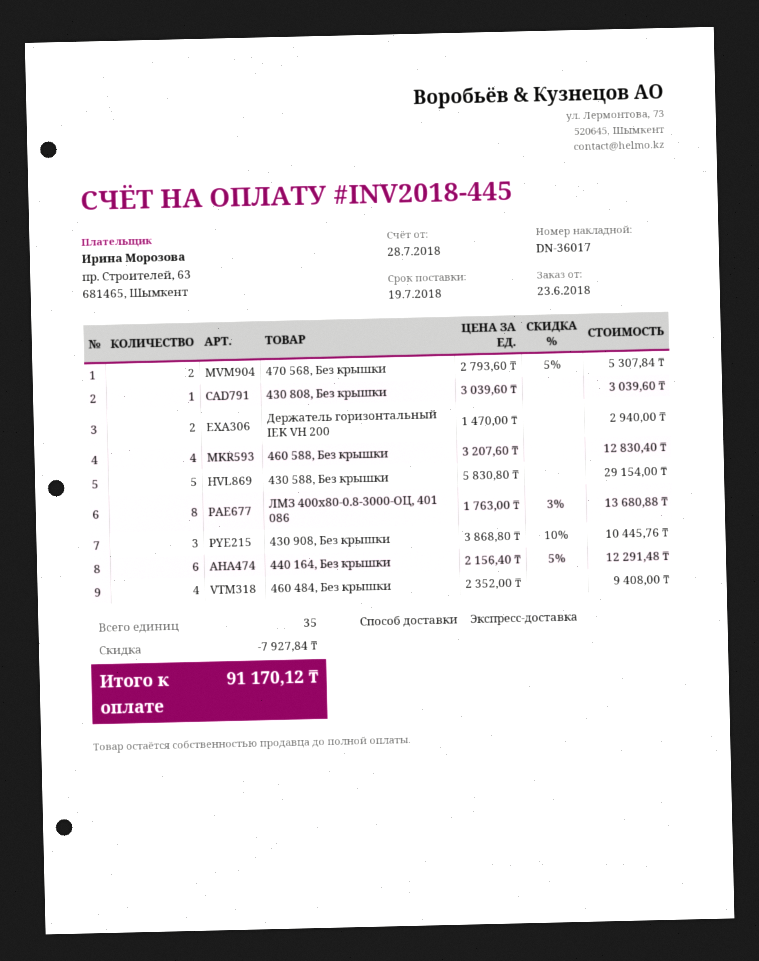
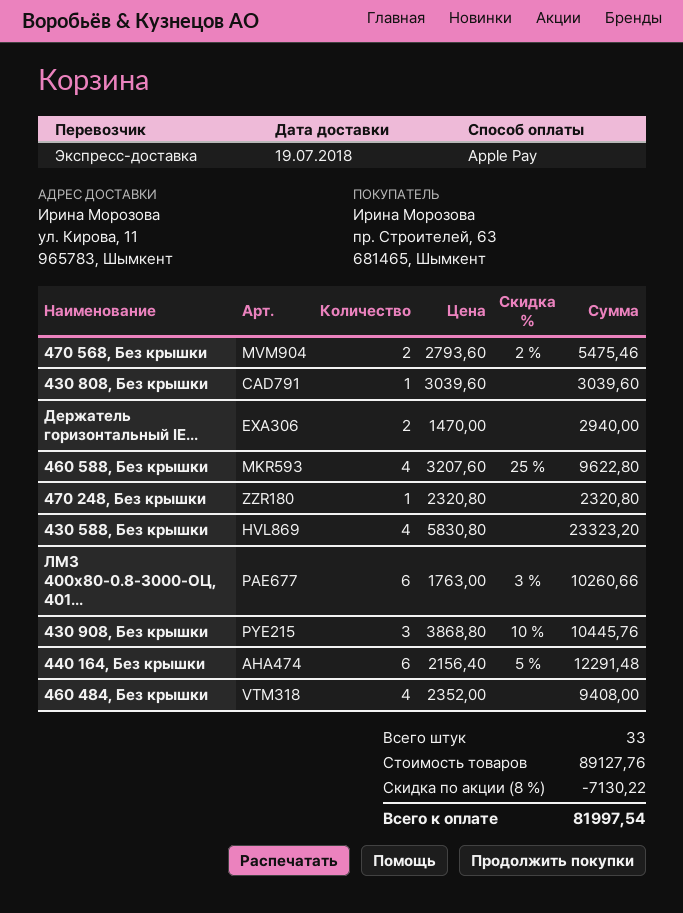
470 568, Без крышки: 2 x 2793.60 - 5% = 5307.84 -> 2 x 2793.60 - 2% = 5475.46
460 588, Без крышки: 4 x 3207.60 = 12830.40 -> 4 x 3207.60 - 25% = 9622.80
430 588, Без крышки: 5 x 5830.80 = 29154.00 -> 4 x 5830.80 = 23323.20
ЛМЗ 400x80-0.8-3000-ОЦ, 401 086: 8 x 1763.00 - 3% = 13680.88 -> 6 x 1763.00 - 3% = 10260.66
470 248, Без крышки: none -> 1 x 2320.80 = 2320.80
total quantity: 35 -> 33
discount: 7927.84 -> 7130.22
total: 91170.12 -> 81997.54

